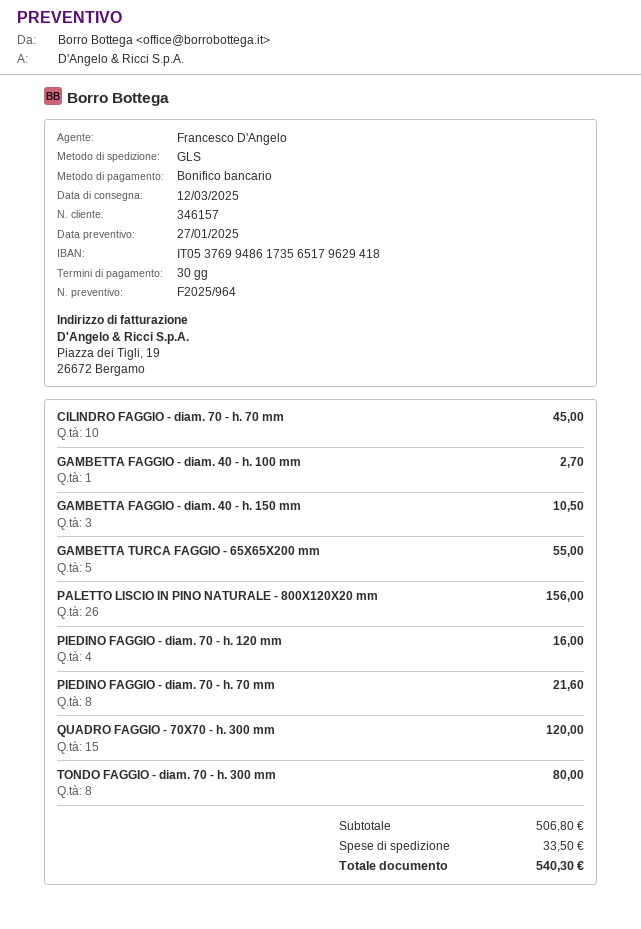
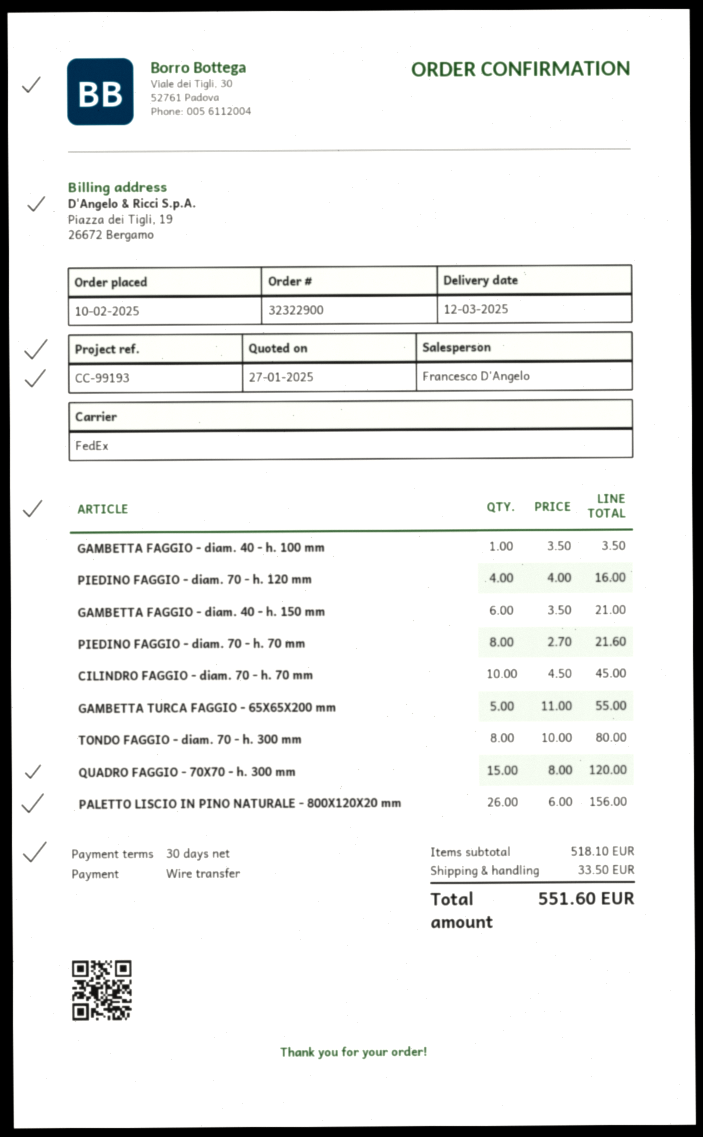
shipping method: GLS -> FedEx
GAMBETTA FAGGIO - diam. 40 - h. 100 mm: 1 for 2.70 -> 1 for 3.50
GAMBETTA FAGGIO - diam. 40 - h. 150 mm: 3 for 10.50 -> 6 for 21.00
subtotal: 506.80 -> 518.10
total: 540.30 -> 551.60

